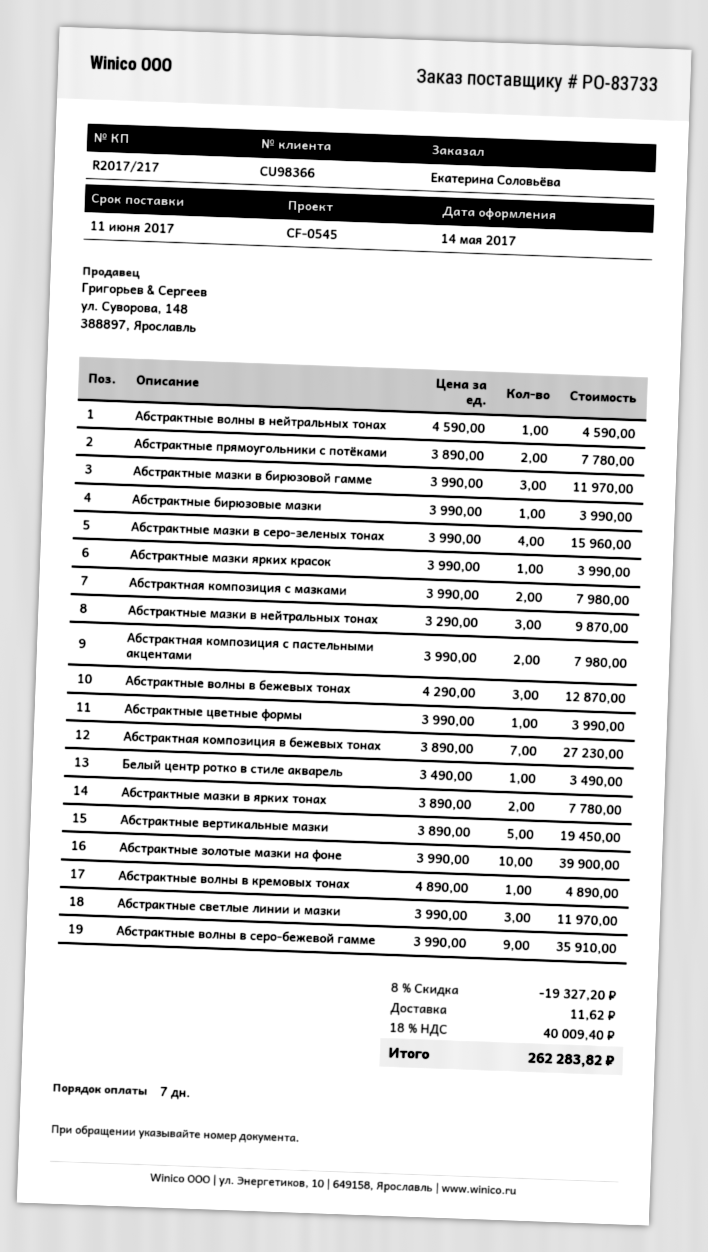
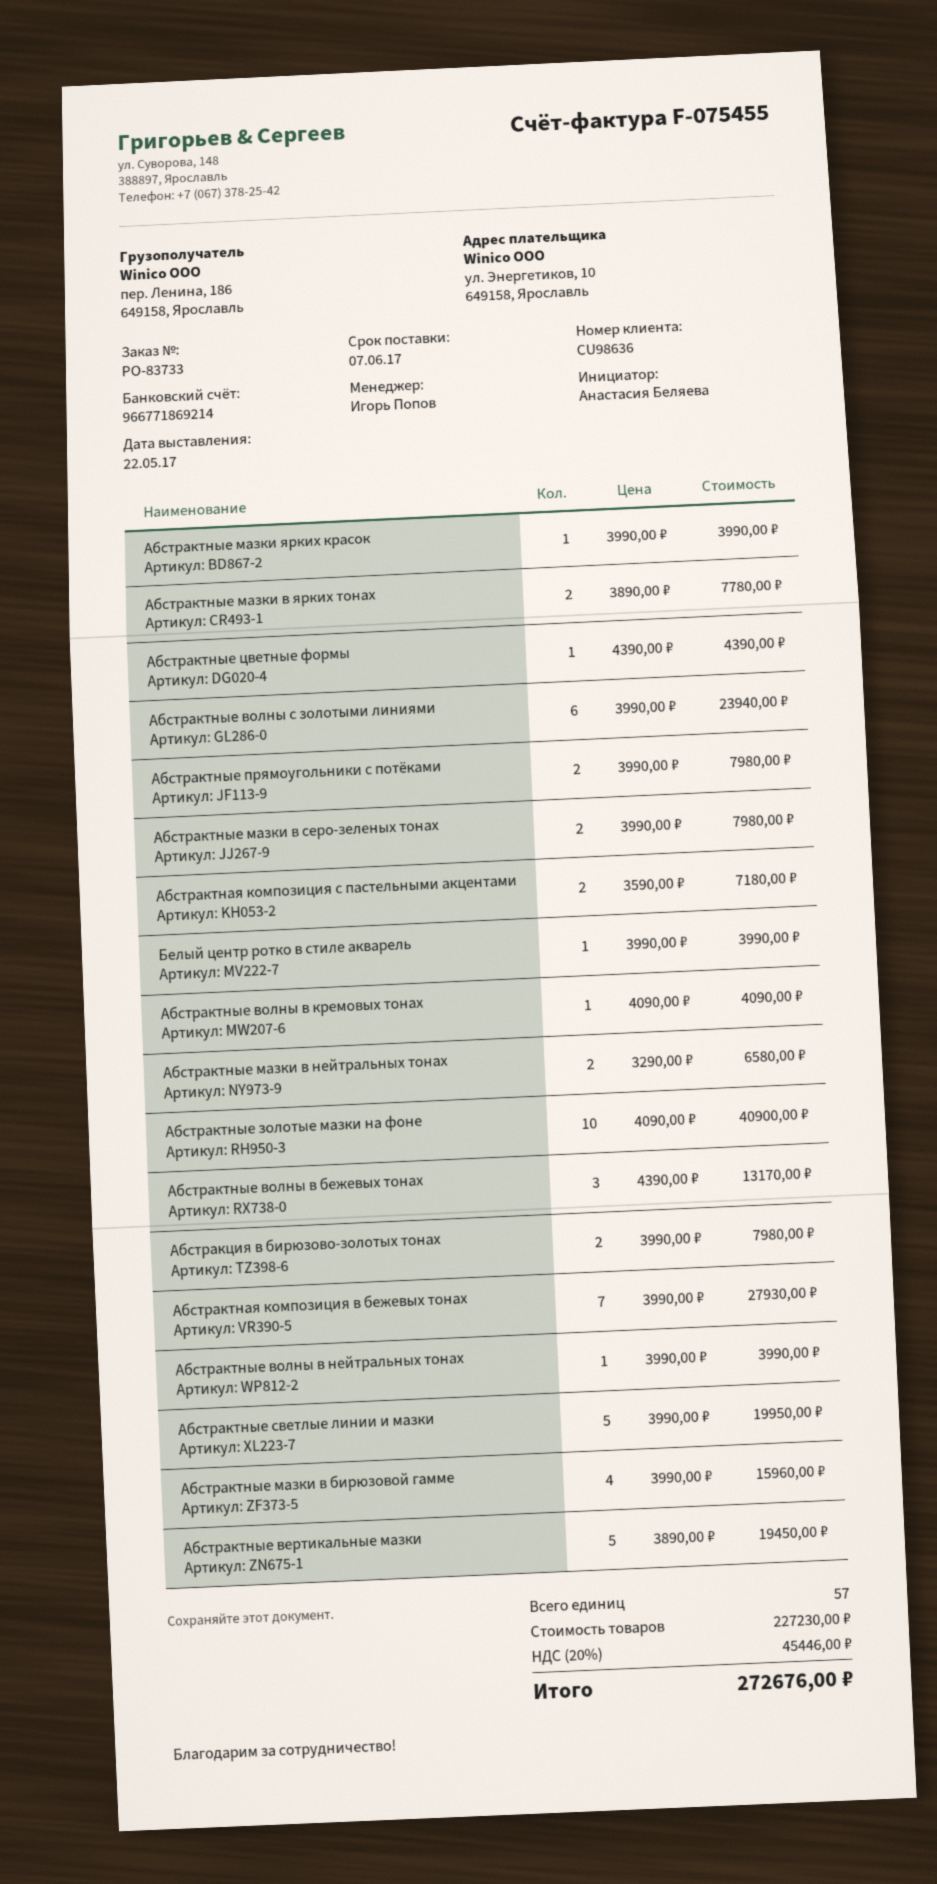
delivery date: 2017-06-11 -> 2017-06-07
customer number: CU98366 -> CU98636
ordered by: Екатерина Соловьёва -> Анастасия Беляева
Абстрактные волны в нейтральных тонах: 1 x 4590.00 = 4590.00 -> 1 x 3990.00 = 3990.00
Абстрактные прямоугольники с потёками: 2 x 3890.00 = 7780.00 -> 2 x 3990.00 = 7980.00
Абстрактные мазки в бирюзовой гамме: 3 x 3990.00 = 11970.00 -> 4 x 3990.00 = 15960.00
Абстрактные бирюзовые мазки: 1 x 3990.00 = 3990.00 -> none
Абстрактные мазки в серо-зеленых тонах: 4 x 3990.00 = 15960.00 -> 2 x 3990.00 = 7980.00
Абстрактная композиция с мазками: 2 x 3990.00 = 7980.00 -> none
Абстрактные мазки в нейтральных тонах: 3 x 3290.00 = 9870.00 -> 2 x 3290.00 = 6580.00
Абстрактная композиция с пастельными акцентами: 2 x 3990.00 = 7980.00 -> 2 x 3590.00 = 7180.00
Абстрактные волны в бежевых тонах: 3 x 4290.00 = 12870.00 -> 3 x 4390.00 = 13170.00
Абстрактные цветные формы: 1 x 3990.00 = 3990.00 -> 1 x 4390.00 = 4390.00
Абстрактная композиция в бежевых тонах: 7 x 3890.00 = 27230.00 -> 7 x 3990.00 = 27930.00
Белый центр ротко в стиле акварель: 1 x 3490.00 = 3490.00 -> 1 x 3990.00 = 3990.00
Абстрактные золотые мазки на фоне: 10 x 3990.00 = 39900.00 -> 10 x 4090.00 = 40900.00
Абстрактные волны в кремовых тонах: 1 x 4890.00 = 4890.00 -> 1 x 4090.00 = 4090.00
Абстрактные светлые линии и мазки: 3 x 3990.00 = 11970.00 -> 5 x 3990.00 = 19950.00
Абстрактные волны в серо-бежевой гамме: 9 x 3990.00 = 35910.00 -> none
Абстрактные волны с золотыми линиями: none -> 6 x 3990.00 = 23940.00
Абстракция в бирюзово-золотых тонах: none -> 2 x 3990.00 = 7980.00
discount: 8% = 19327.20 -> none
shipping: 11.62 -> none
tax: 18% = 40009.40 -> 20% = 45446.00
total: 262283.82 -> 272676.00

